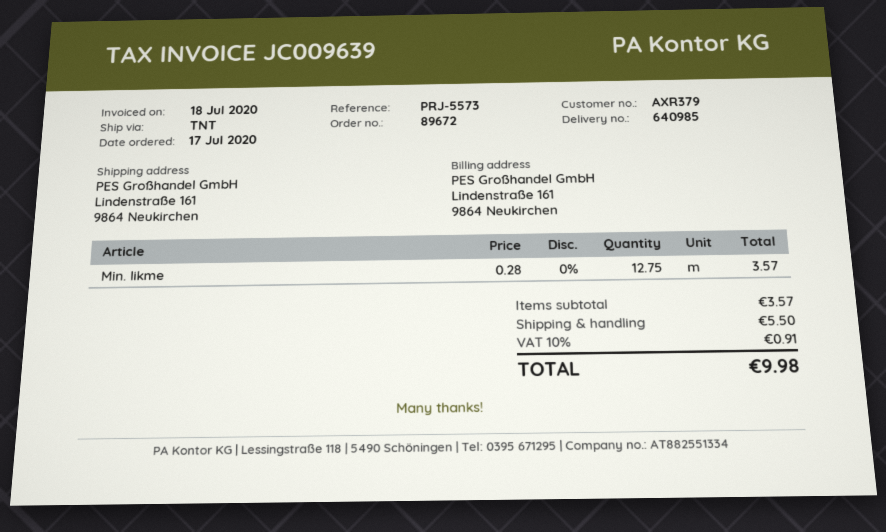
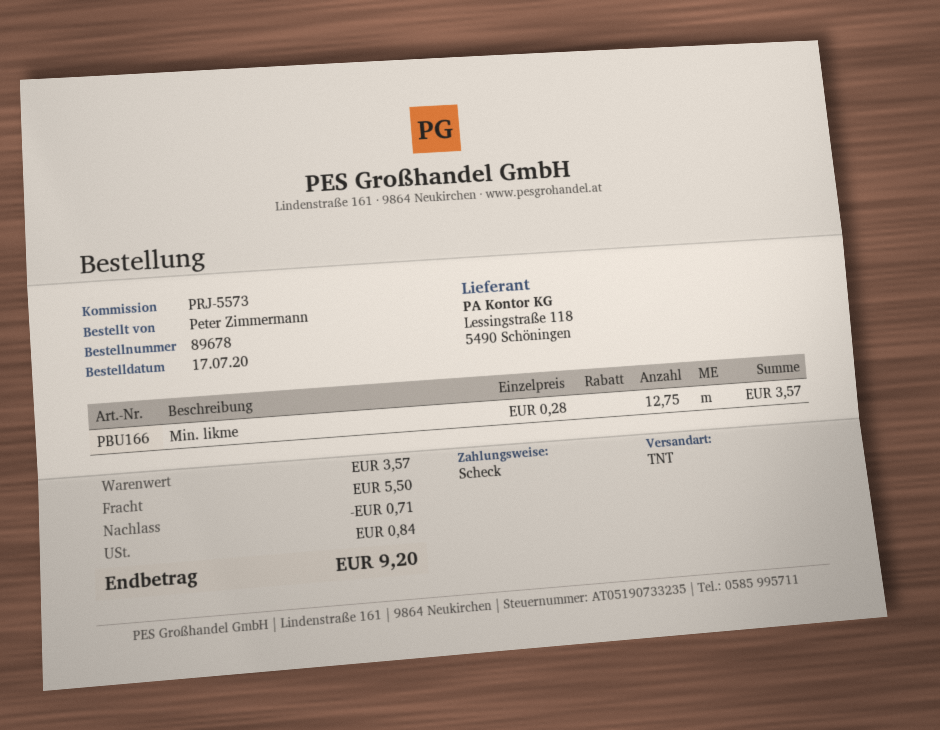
order number: 89672 -> 89678
discount: none -> 0.71
tax: 0.91 -> 0.84
total: 9.98 -> 9.20

